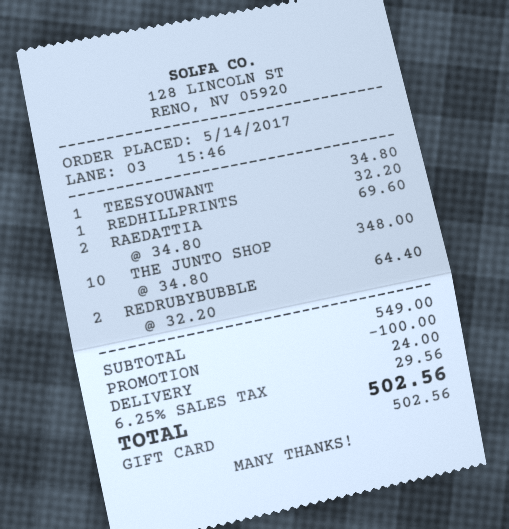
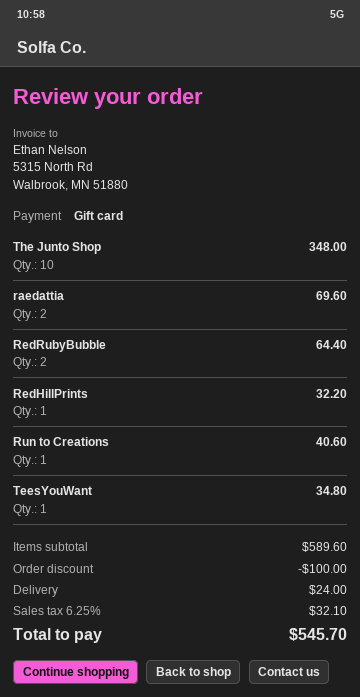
Run to Creations: none -> 1 for 40.60
subtotal: 549.00 -> 589.60
tax: 6.25% = 29.56 -> 6.25% = 32.10
total: 502.56 -> 545.70

